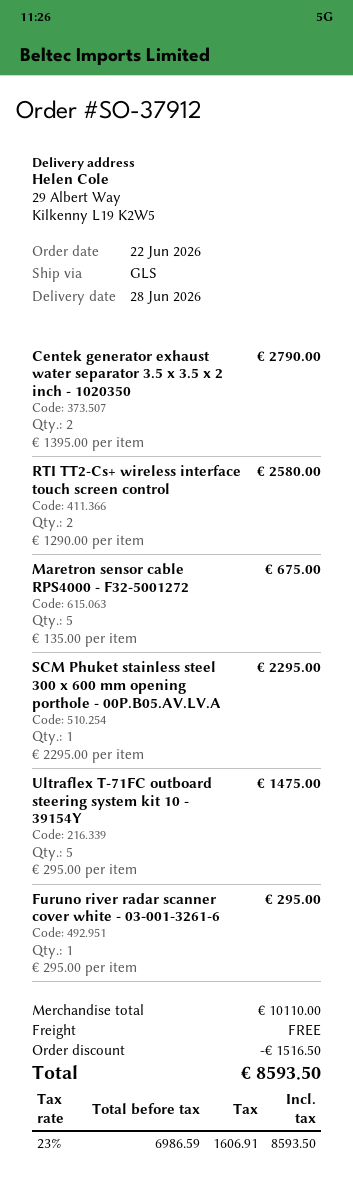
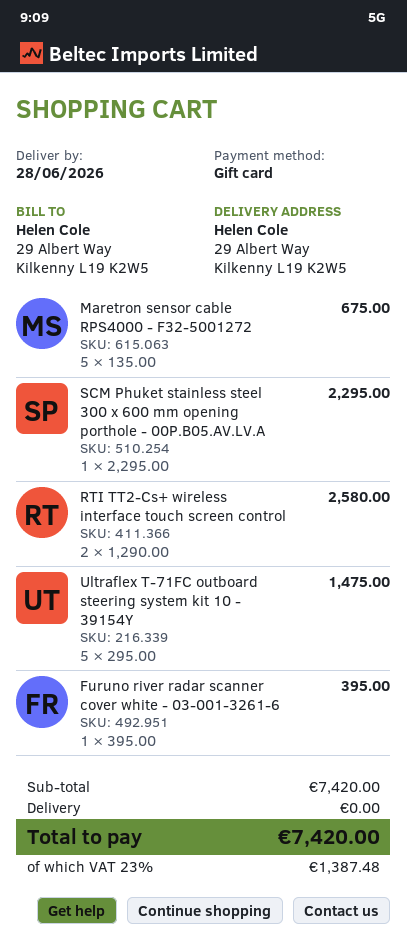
Centek generator exhaust water separator 3.5 x 3.5 x 2 inch - 1020350: 2 x 1395.00 = 2790.00 -> none
Furuno river radar scanner cover white - 03-001-3261-6: 1 x 295.00 = 295.00 -> 1 x 395.00 = 395.00
subtotal: 10110.00 -> 7420.00
discount: 1516.50 -> none
tax: 23% = 1606.91 -> 23% = 1387.48
total: 8593.50 -> 7420.00

